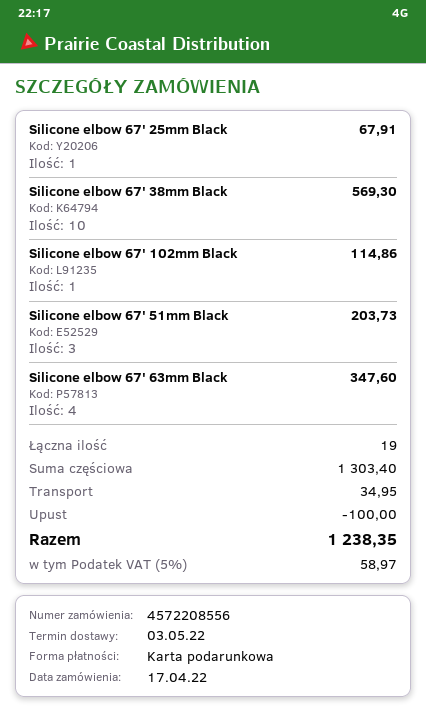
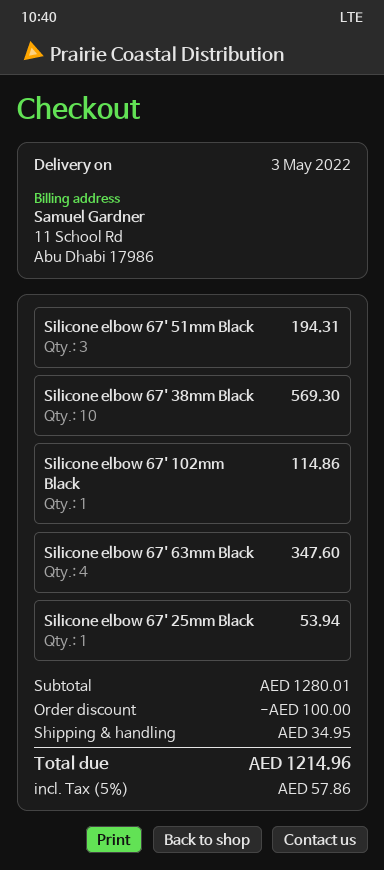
Silicone elbow 67' 25mm Black: 1 for 67.91 -> 1 for 53.94
Silicone elbow 67' 51mm Black: 3 for 203.73 -> 3 for 194.31
subtotal: 1303.40 -> 1280.01
tax: 5% = 58.97 -> 5% = 57.86
total: 1238.35 -> 1214.96

